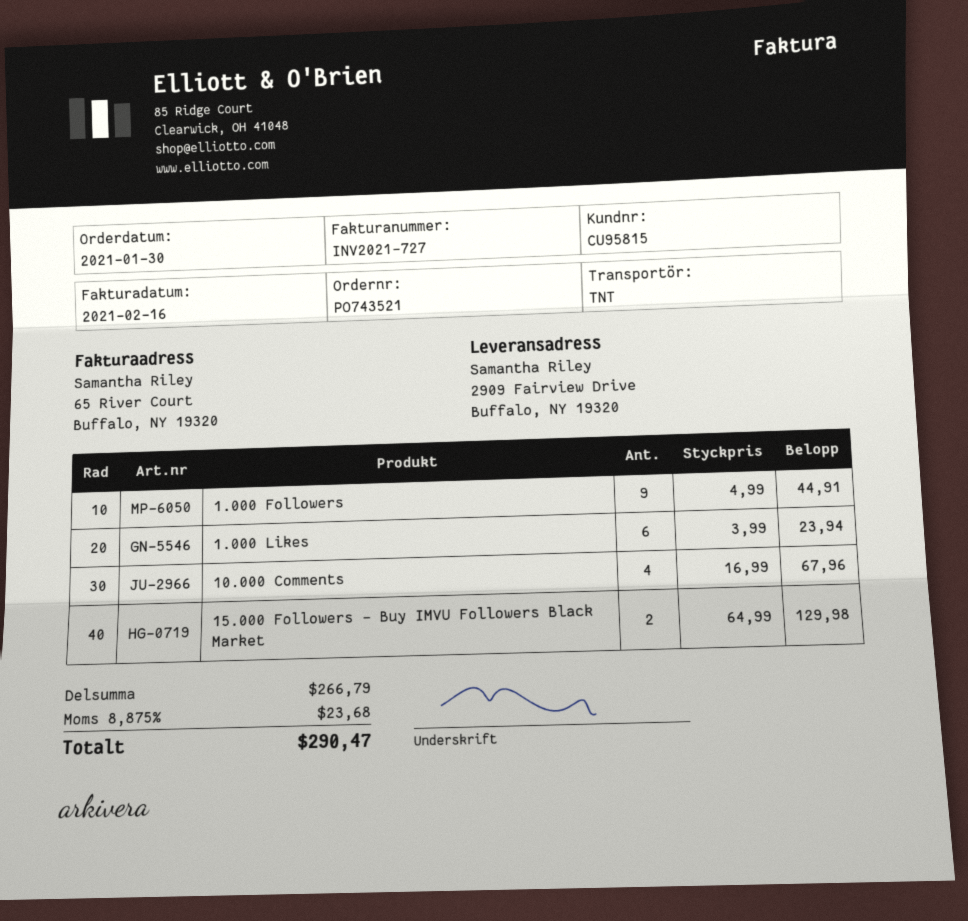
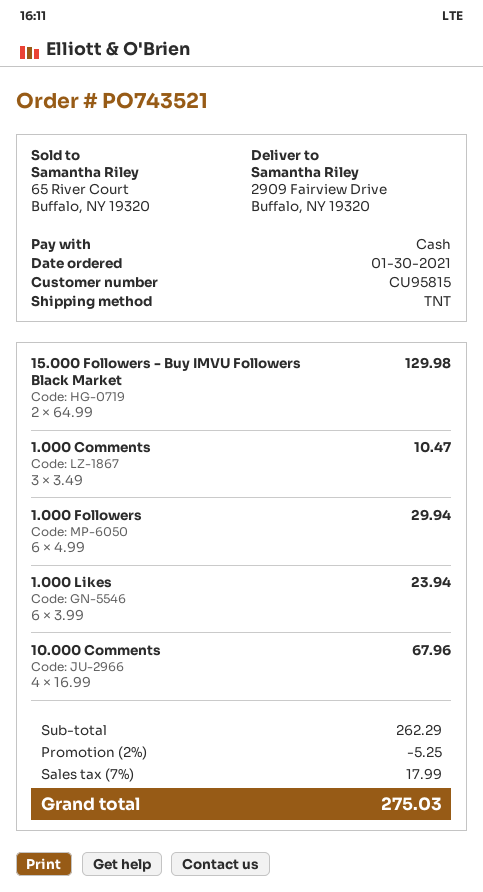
1.000 Followers: 9 x 4.99 = 44.91 -> 6 x 4.99 = 29.94
1.000 Comments: none -> 3 x 3.49 = 10.47
subtotal: 266.79 -> 262.29
discount: none -> 2% = 5.25
tax: 8.875% = 23.68 -> 7% = 17.99
total: 290.47 -> 275.03

